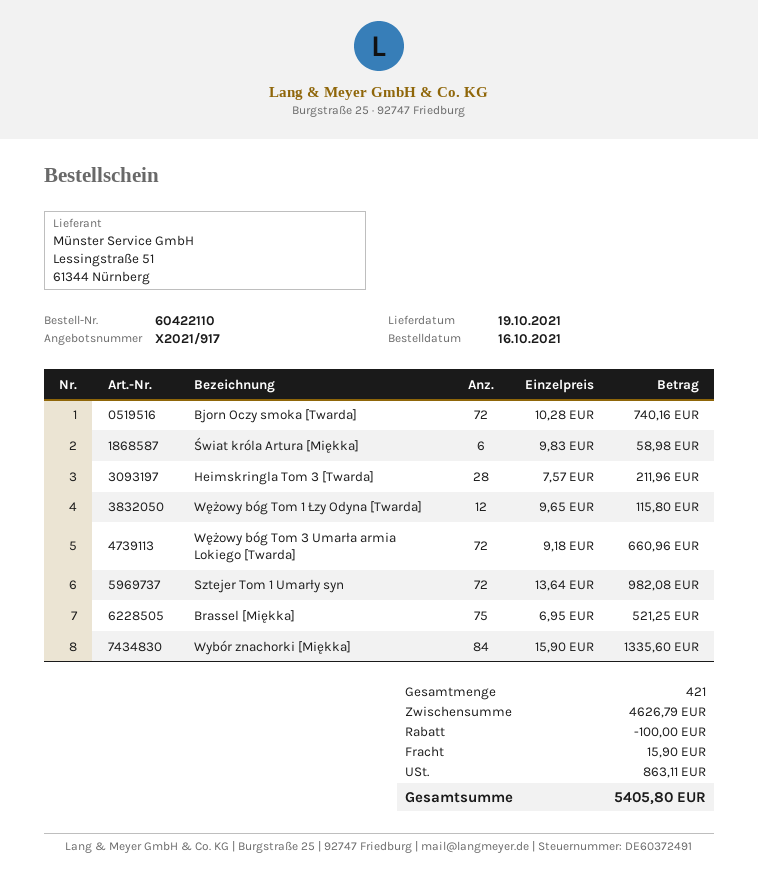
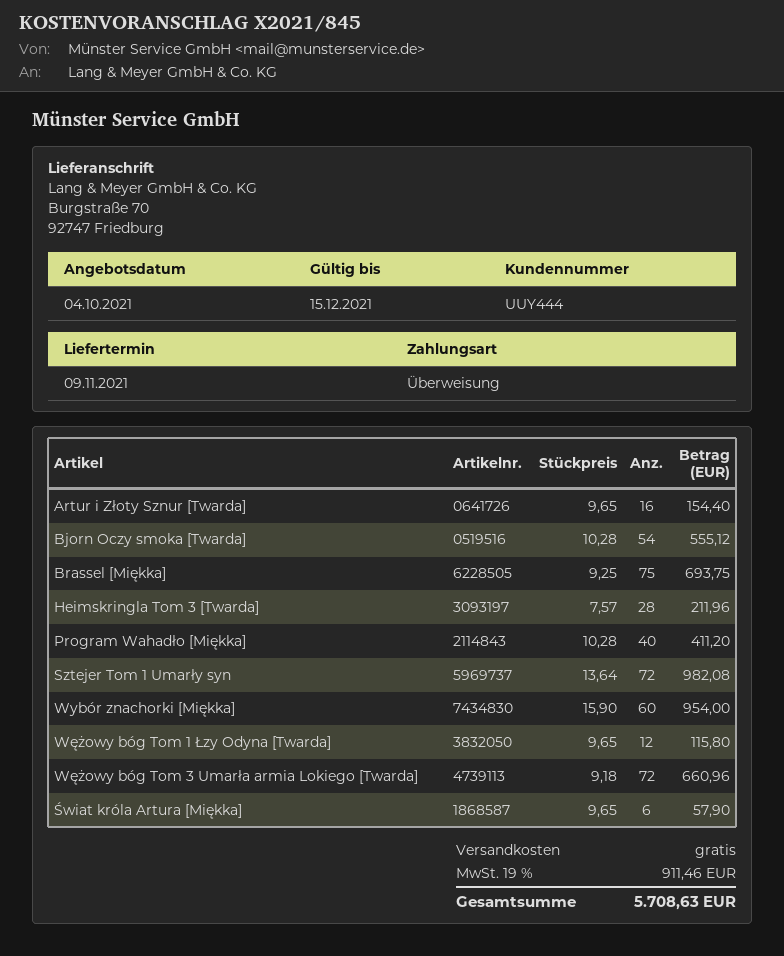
quote number: X2021/917 -> X2021/845
delivery date: 2021-10-19 -> 2021-11-09
Bjorn Oczy smoka [Twarda]: 72 x 10.28 = 740.16 -> 54 x 10.28 = 555.12
Świat króla Artura [Miękka]: 6 x 9.83 = 58.98 -> 6 x 9.65 = 57.90
Brassel [Miękka]: 75 x 6.95 = 521.25 -> 75 x 9.25 = 693.75
Wybór znachorki [Miękka]: 84 x 15.90 = 1335.60 -> 60 x 15.90 = 954.00
Artur i Złoty Sznur [Twarda]: none -> 16 x 9.65 = 154.40
Program Wahadło [Miękka]: none -> 40 x 10.28 = 411.20
discount: 100.00 -> none
shipping: 15.90 -> 0.00
tax: 863.11 -> 911.46
total: 5405.80 -> 5708.63

